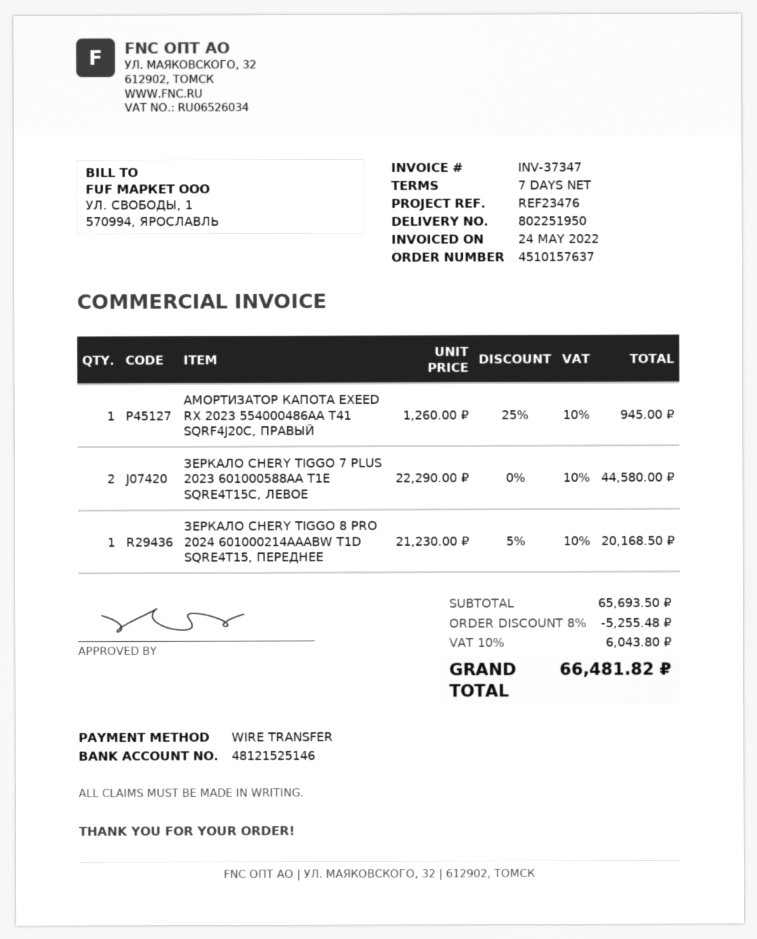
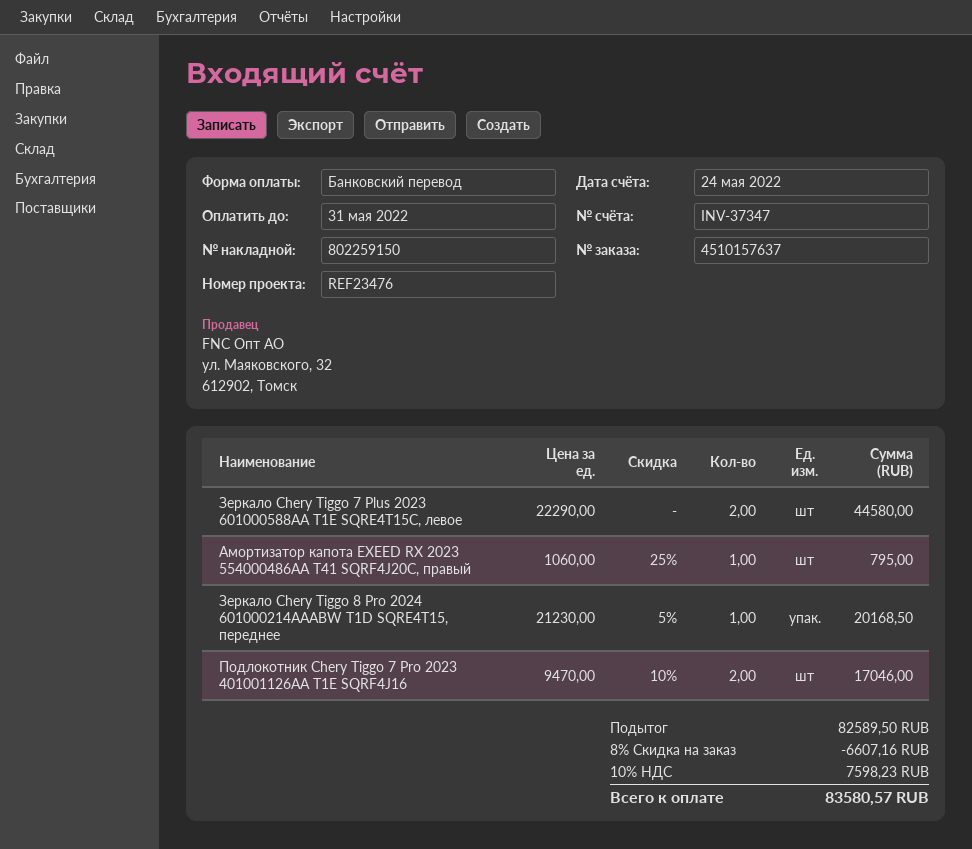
delivery note number: 802251950 -> 802259150
АМОРТИЗАТОР КАПОТА EXEED RX 2023 554000486AA T41 SQRF4J20C, ПРАВЫЙ: 1 x 1260.00 - 25% = 945.00 -> 1 x 1060.00 - 25% = 795.00
Подлокотник Chery Tiggo 7 Pro 2023 401001126AA T1E SQRF4J16: none -> 2 x 9470.00 - 10% = 17046.00
subtotal: 65693.50 -> 82589.50
discount: 8% = 5255.48 -> 8% = 6607.16
tax: 10% = 6043.80 -> 10% = 7598.23
total: 66481.82 -> 83580.57

